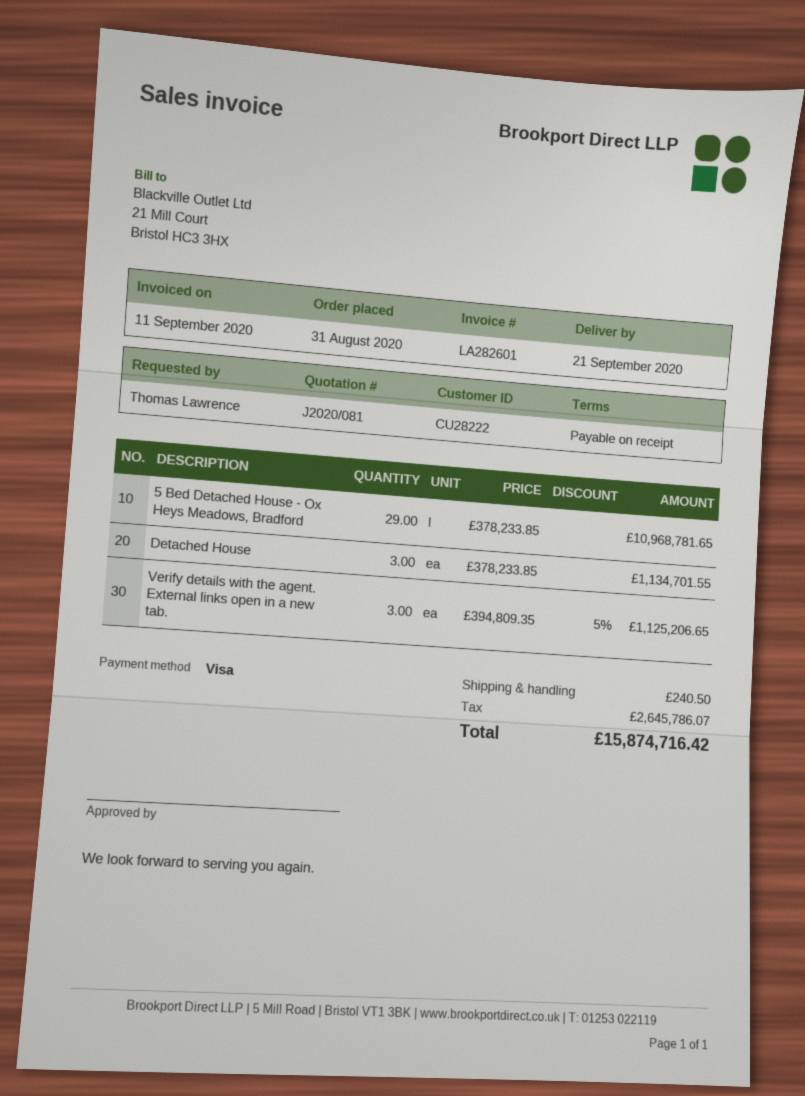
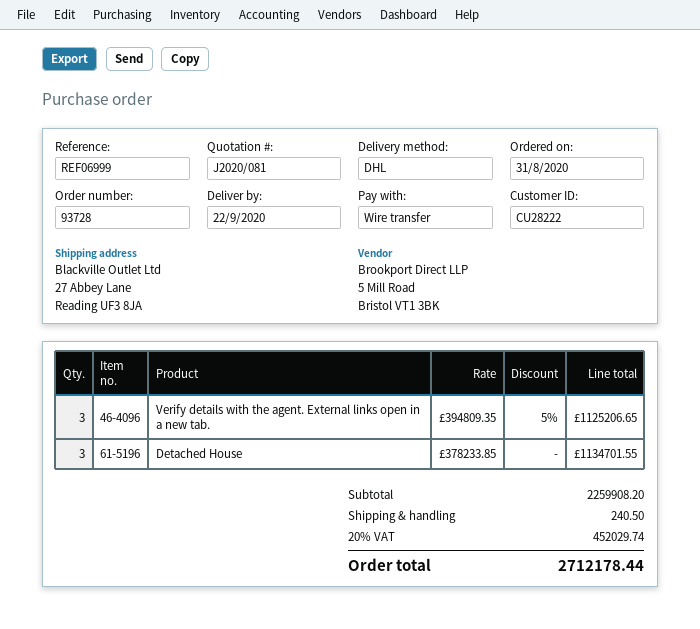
delivery date: 2020-09-21 -> 2020-09-22
payment method: Visa -> bank transfer
5 Bed Detached House - Ox Heys Meadows, Bradford: 29 x 378233.85 = 10968781.65 -> none
tax: 2645786.07 -> 452029.74
total: 15874716.42 -> 2712178.44

